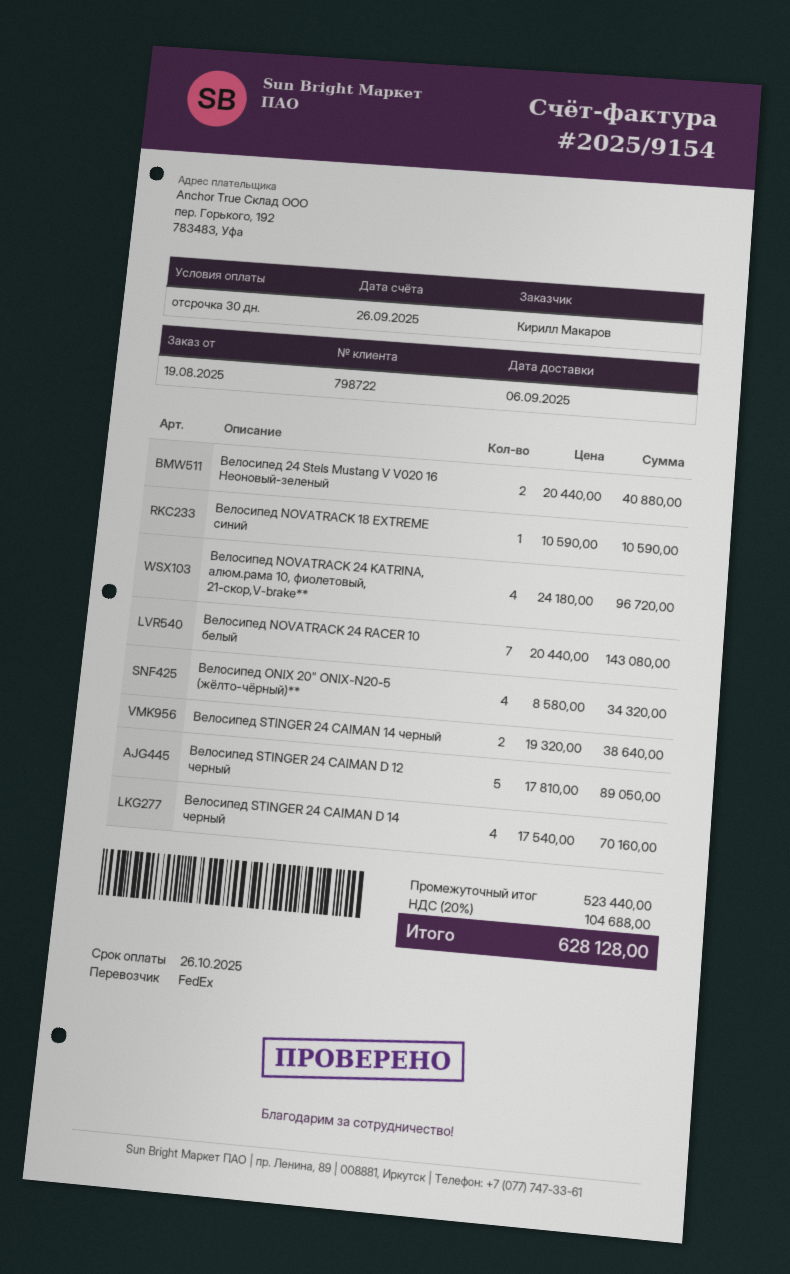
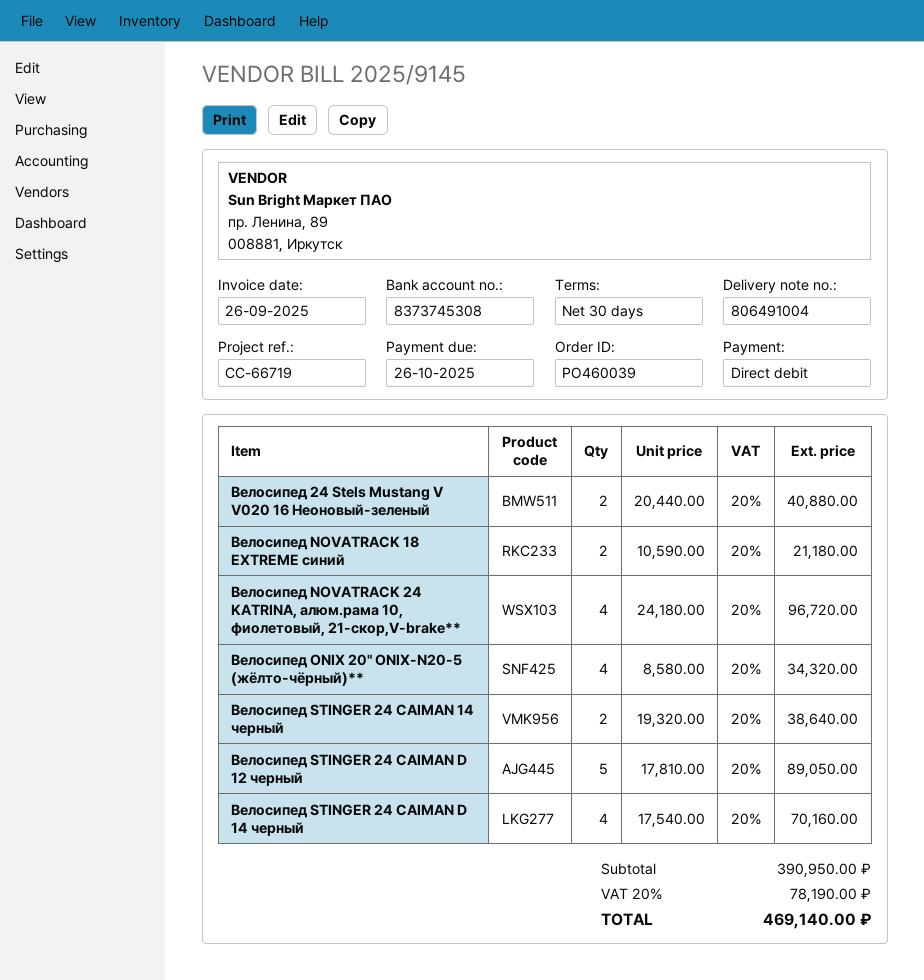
invoice number: 2025/9154 -> 2025/9145
Велосипед NOVATRACK 18 EXTREME синий: 1 x 10590.00 = 10590.00 -> 2 x 10590.00 = 21180.00
Велосипед NOVATRACK 24 RACER 10 белый: 7 x 20440.00 = 143080.00 -> none
subtotal: 523440.00 -> 390950.00
tax: 20% = 104688.00 -> 20% = 78190.00
total: 628128.00 -> 469140.00

